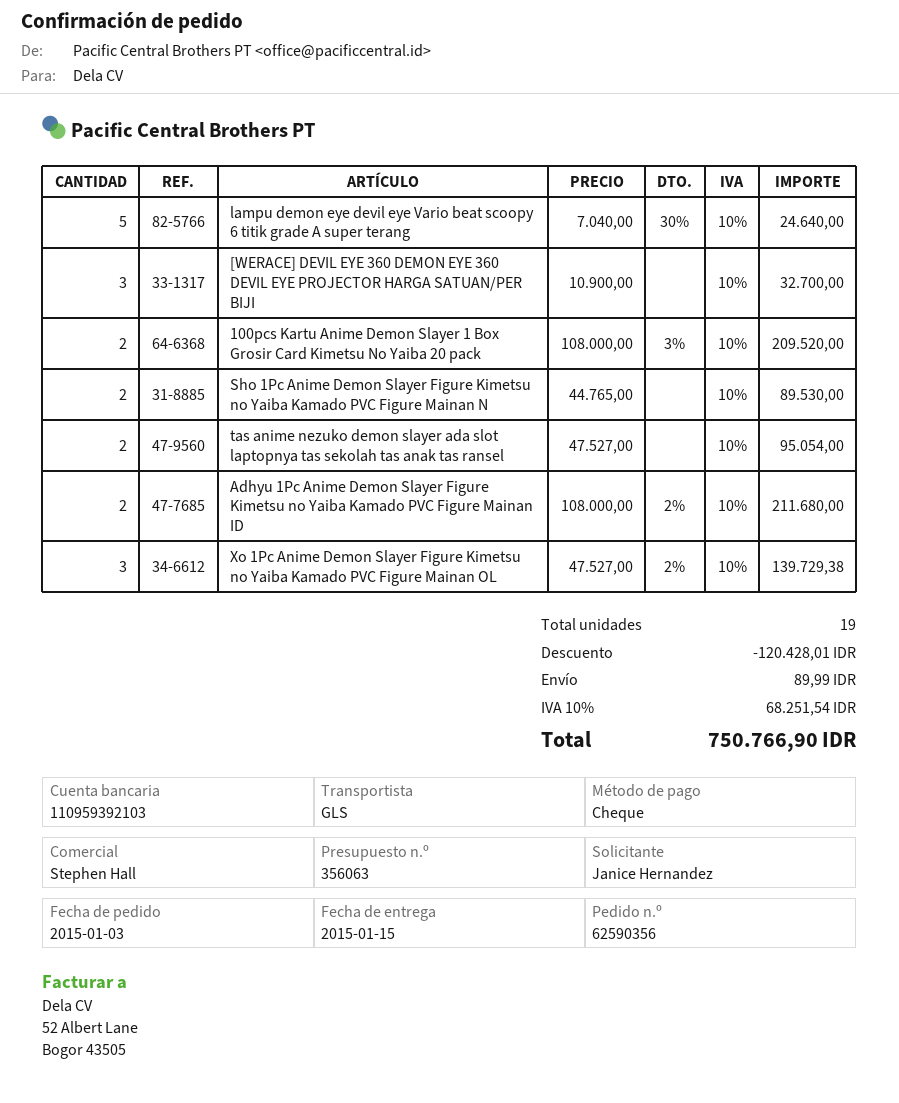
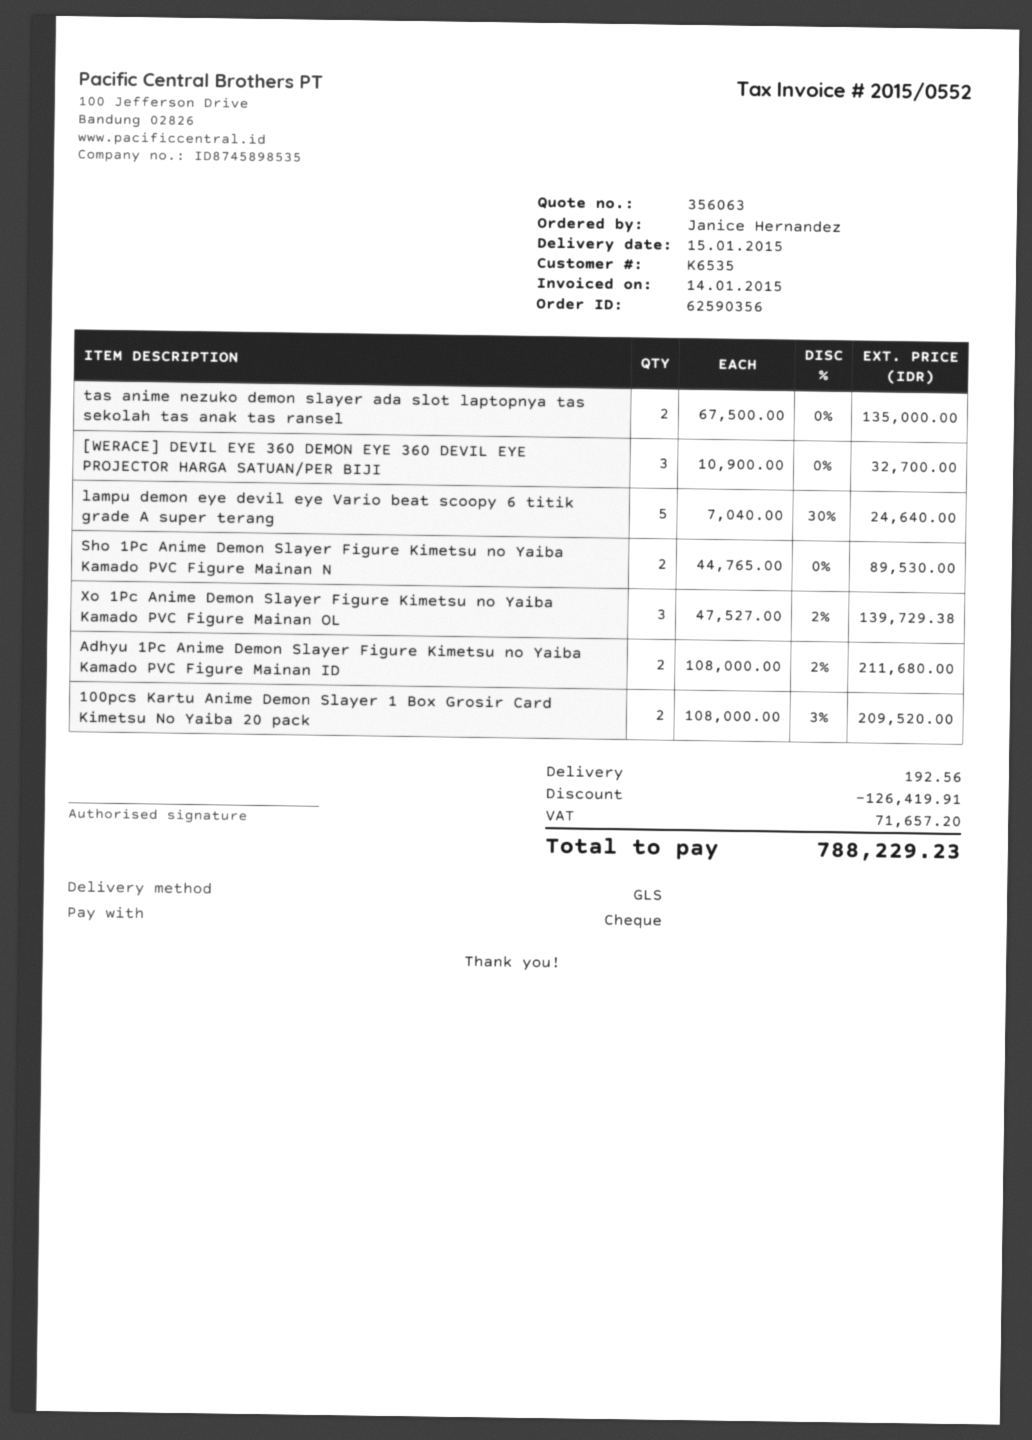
tas anime nezuko demon slayer ada slot laptopnya tas sekolah tas anak tas ransel: 2 x 47527.00 = 95054.00 -> 2 x 67500.00 = 135000.00
discount: 120428.01 -> 126419.91
shipping: 89.99 -> 192.56
tax: 68251.54 -> 71657.20
total: 750766.90 -> 788229.23

